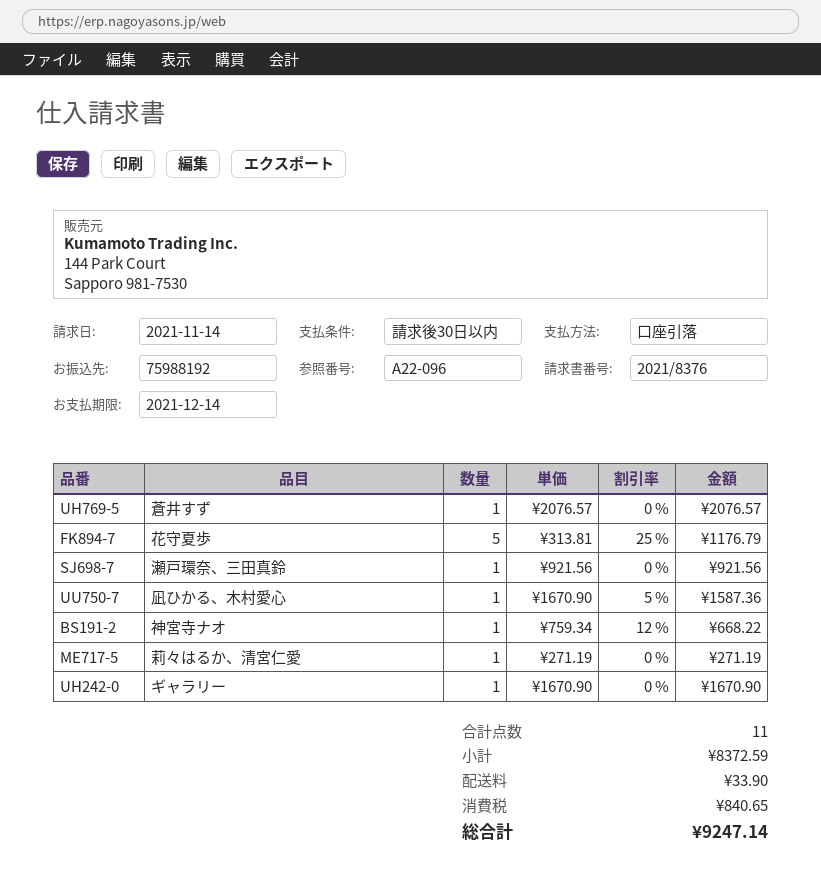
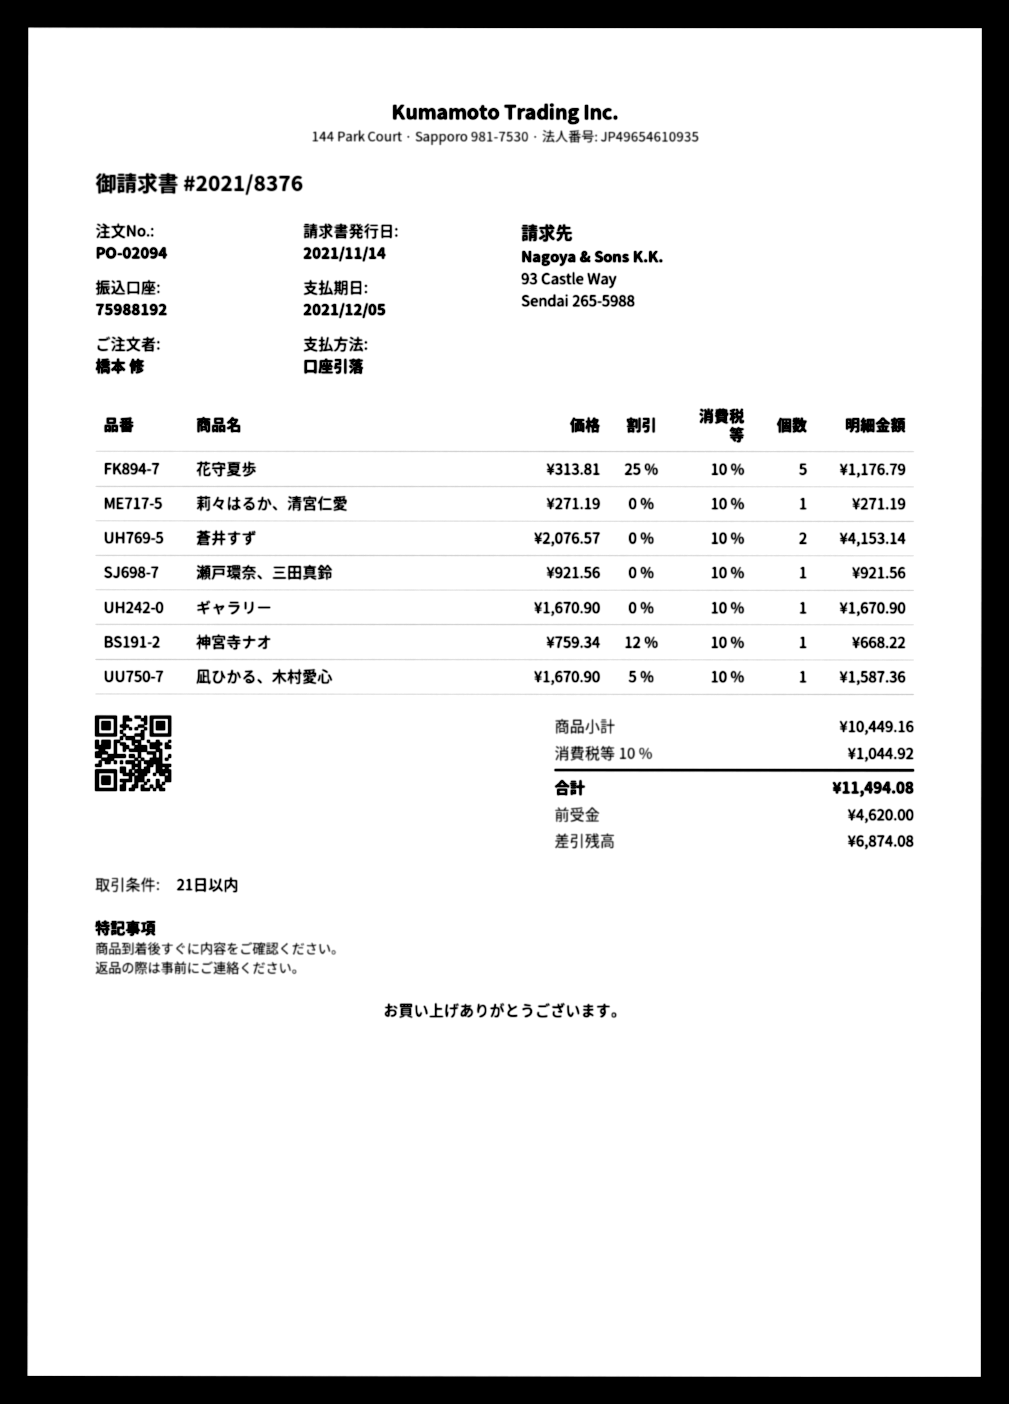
payment terms: 30 days -> 21 days
due date: 2021-12-14 -> 2021-12-05
蒼井すず: 1 x 2076.57 = 2076.57 -> 2 x 2076.57 = 4153.14
subtotal: 8372.59 -> 10449.16
shipping: 33.90 -> none
tax: 840.65 -> 1044.92
total: 9247.14 -> 11494.08

